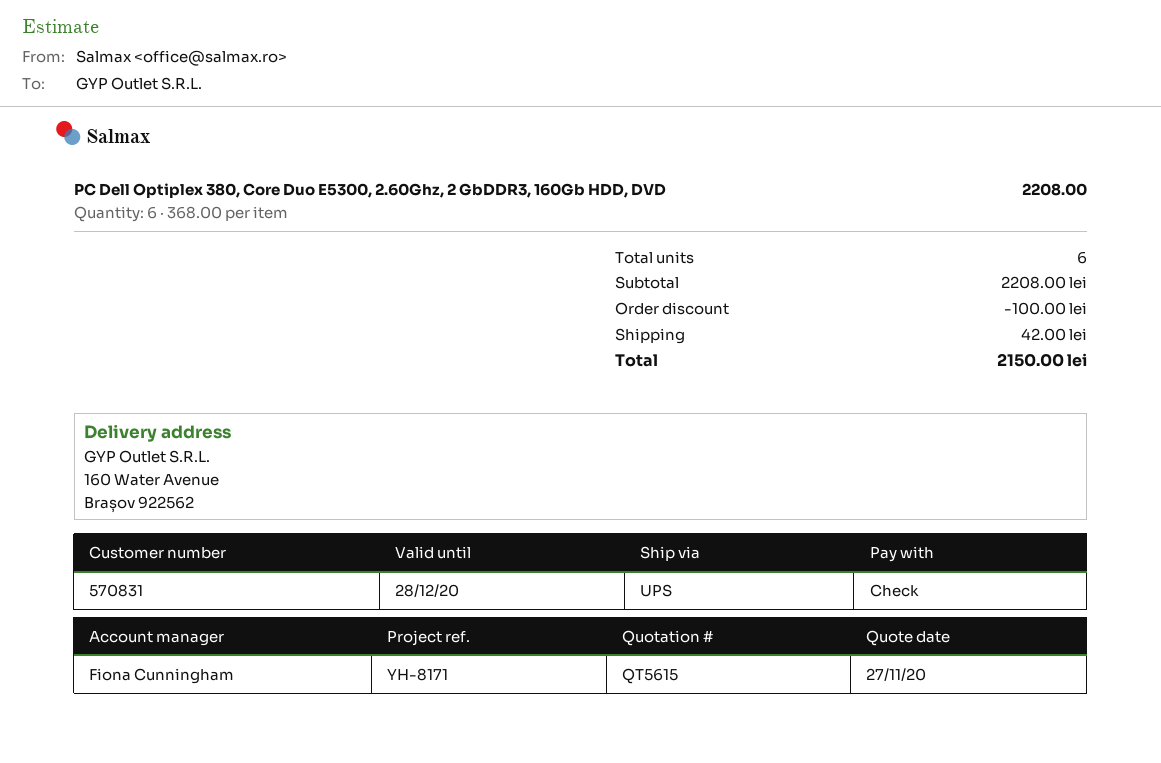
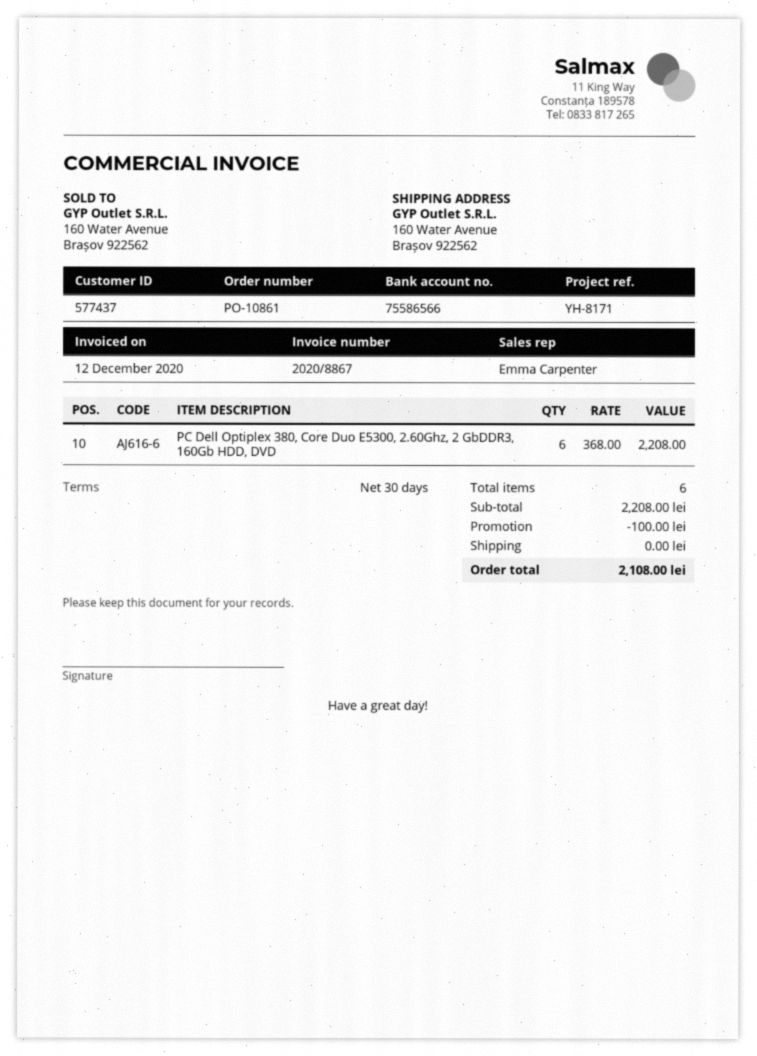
customer number: 570831 -> 577437
sales rep: Fiona Cunningham -> Emma Carpenter
shipping: 42.00 -> 0.00
total: 2150.00 -> 2108.00

